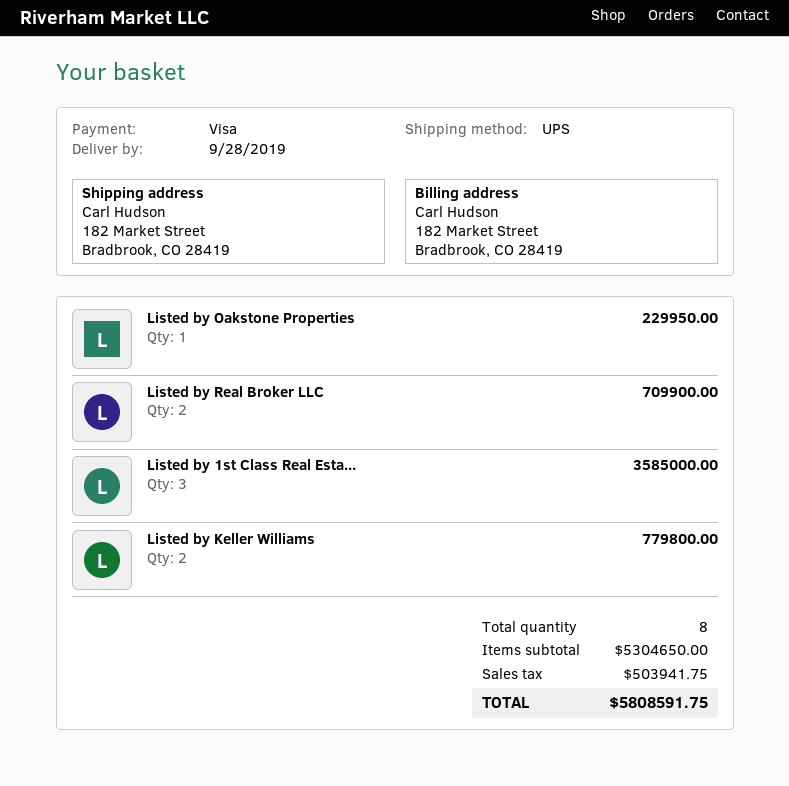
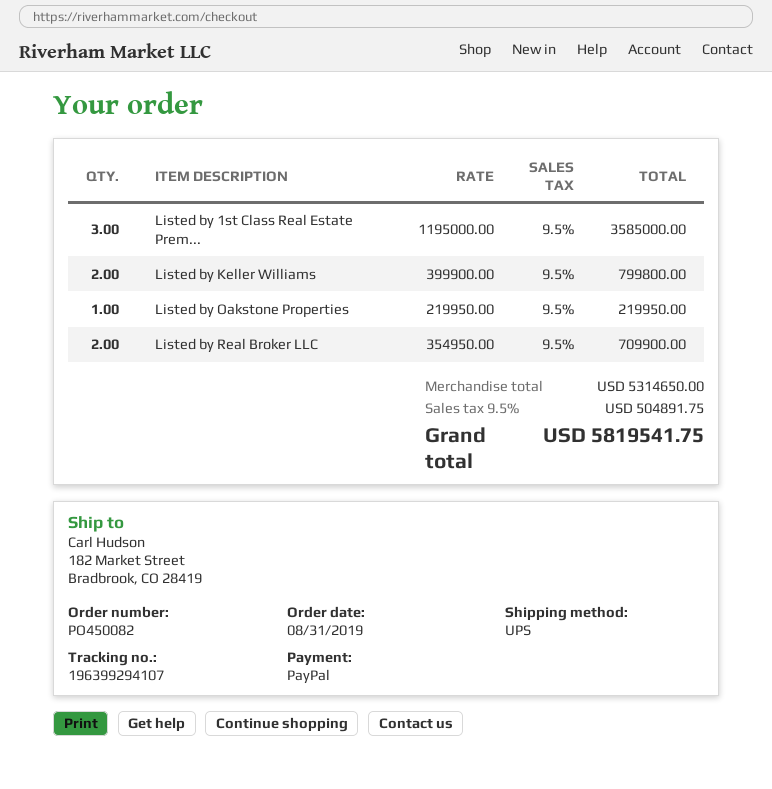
payment method: Visa -> PayPal
Listed by Oakstone Properties: 1 for 229950.00 -> 1 for 219950.00
Listed by Keller Williams: 2 for 779800.00 -> 2 for 799800.00
subtotal: 5304650.00 -> 5314650.00
tax: 503941.75 -> 504891.75
total: 5808591.75 -> 5819541.75

